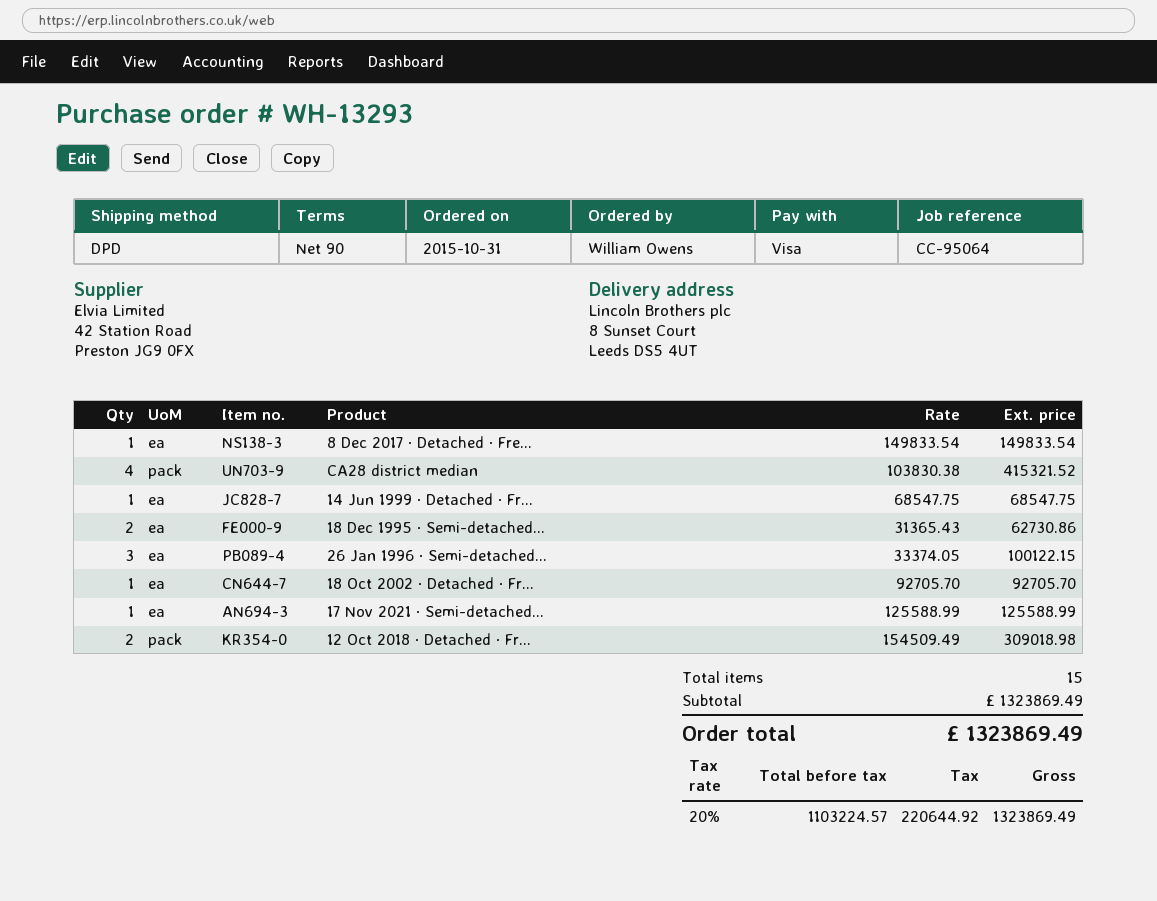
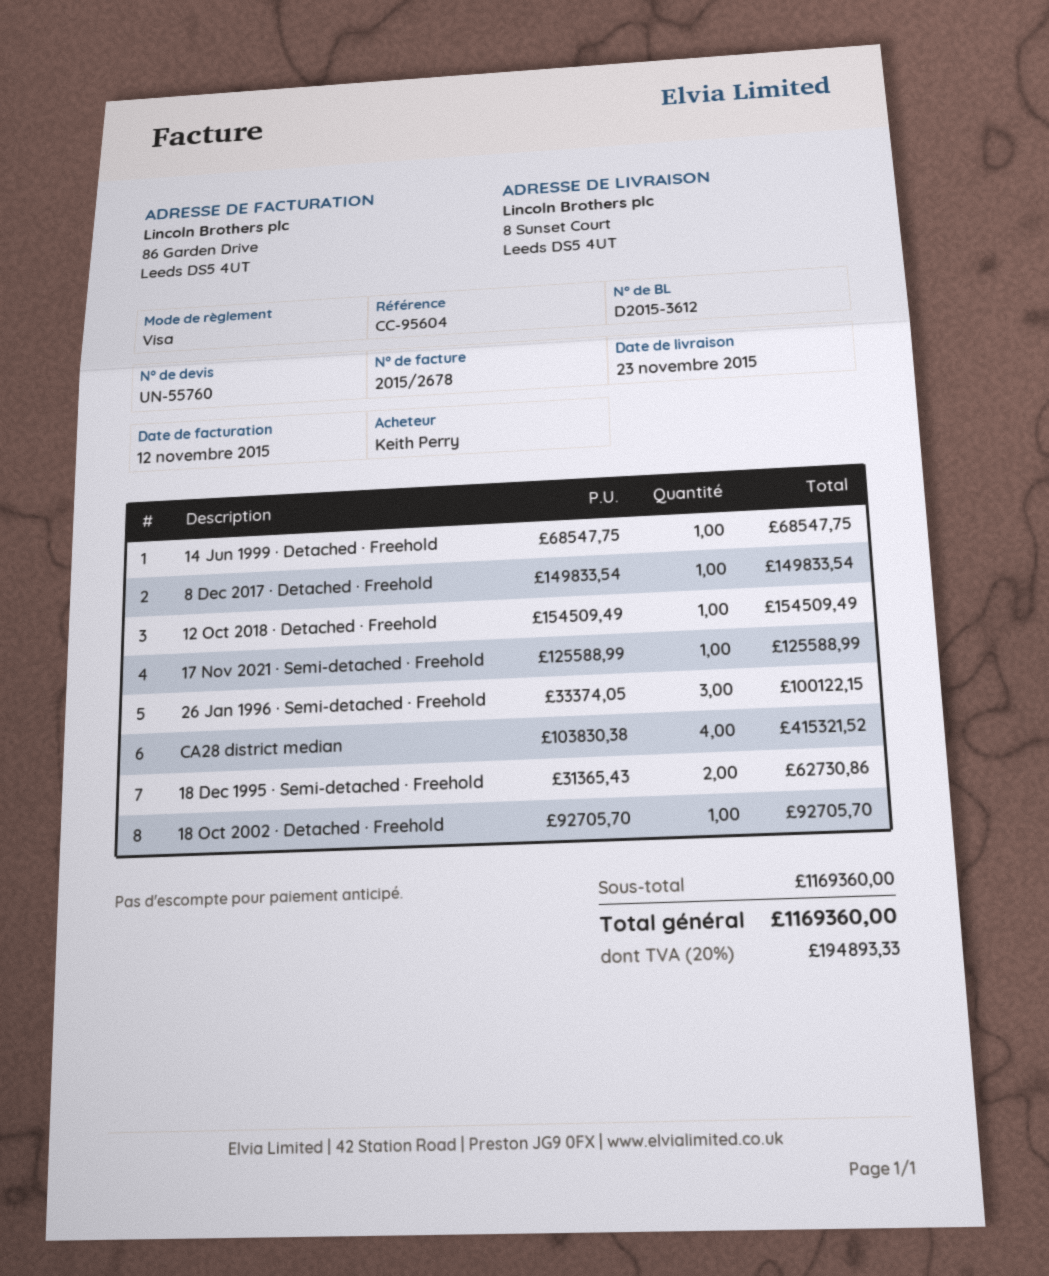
reference: CC-95064 -> CC-95604
ordered by: William Owens -> Keith Perry
12 Oct 2018 · Detached · Fr...: 2 x 154509.49 = 309018.98 -> 1 x 154509.49 = 154509.49
subtotal: 1323869.49 -> 1169360.00
tax: 20% = 220644.92 -> 20% = 194893.33
total: 1323869.49 -> 1169360.00

